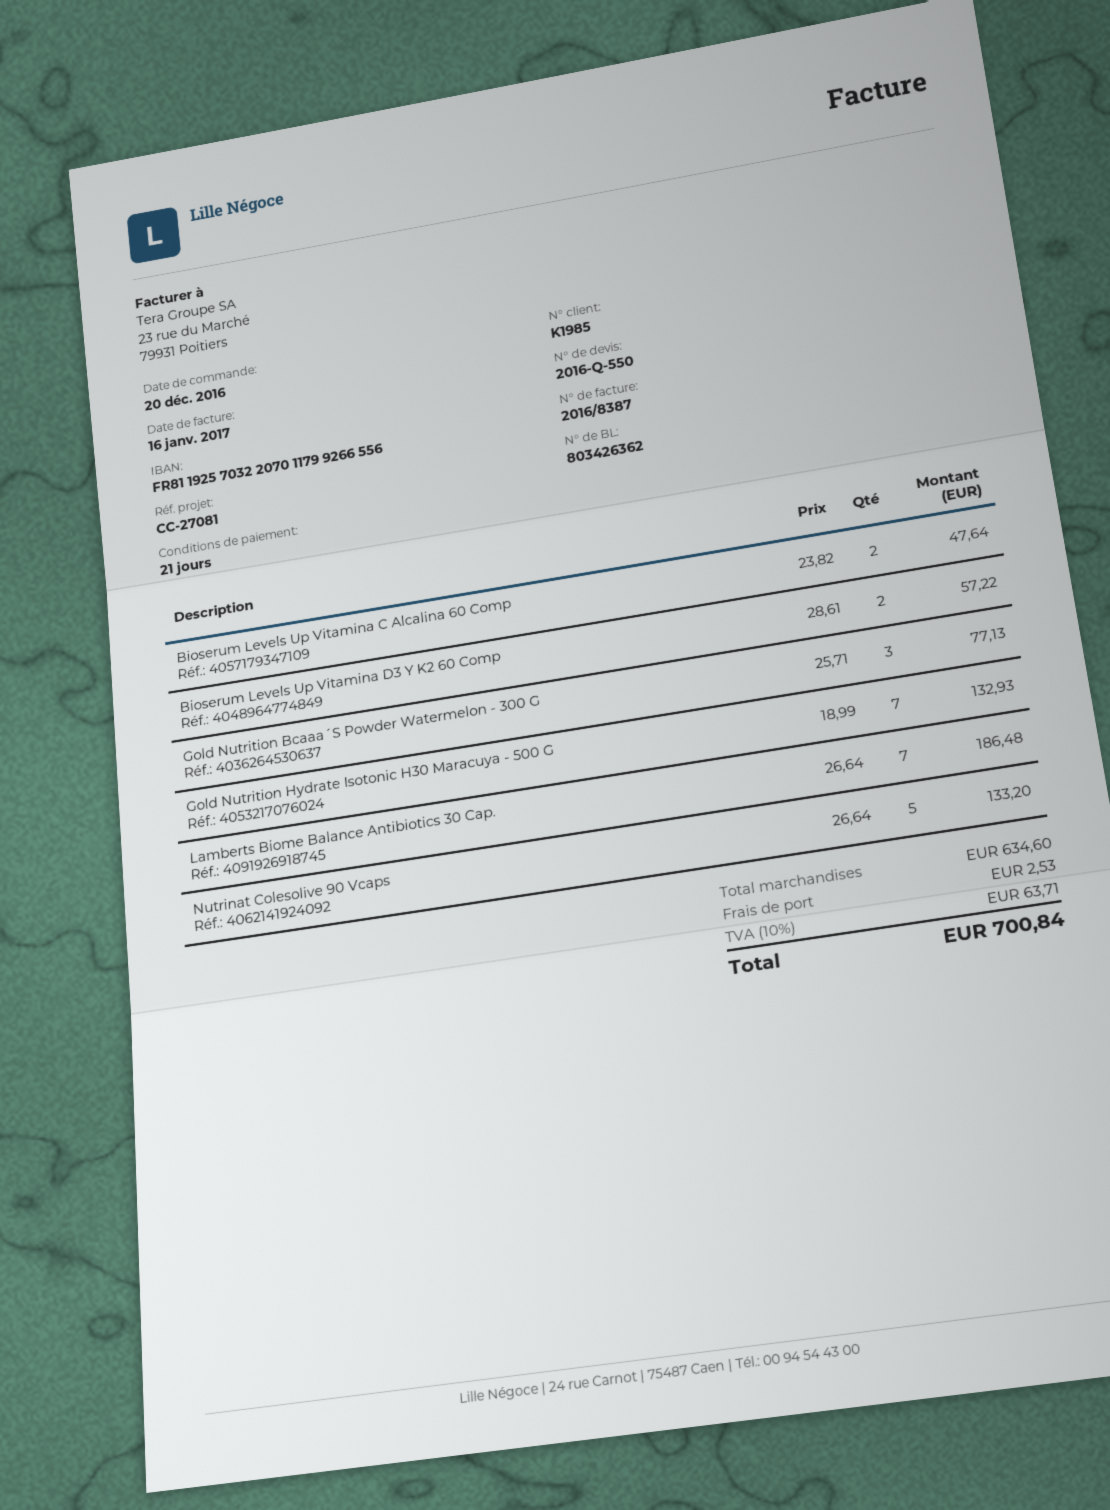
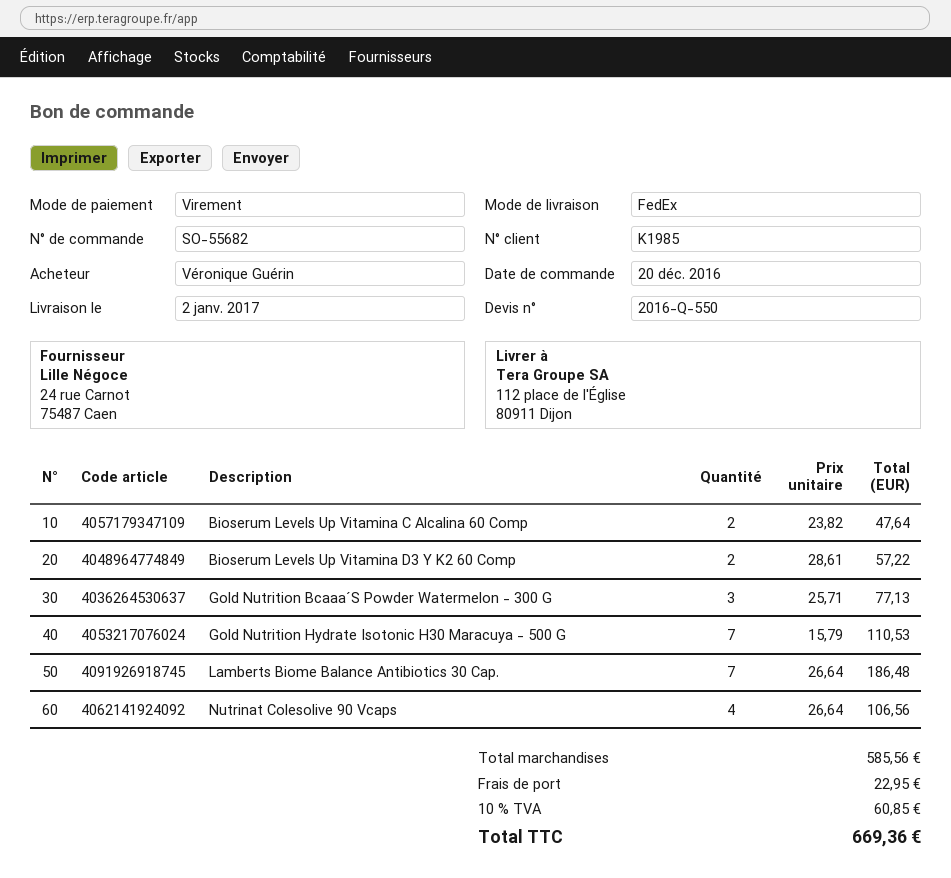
Gold Nutrition Hydrate Isotonic H30 Maracuya - 500 G: 7 x 18.99 = 132.93 -> 7 x 15.79 = 110.53
Nutrinat Colesolive 90 Vcaps: 5 x 26.64 = 133.20 -> 4 x 26.64 = 106.56
subtotal: 634.60 -> 585.56
shipping: 2.53 -> 22.95
tax: 10% = 63.71 -> 10% = 60.85
total: 700.84 -> 669.36

